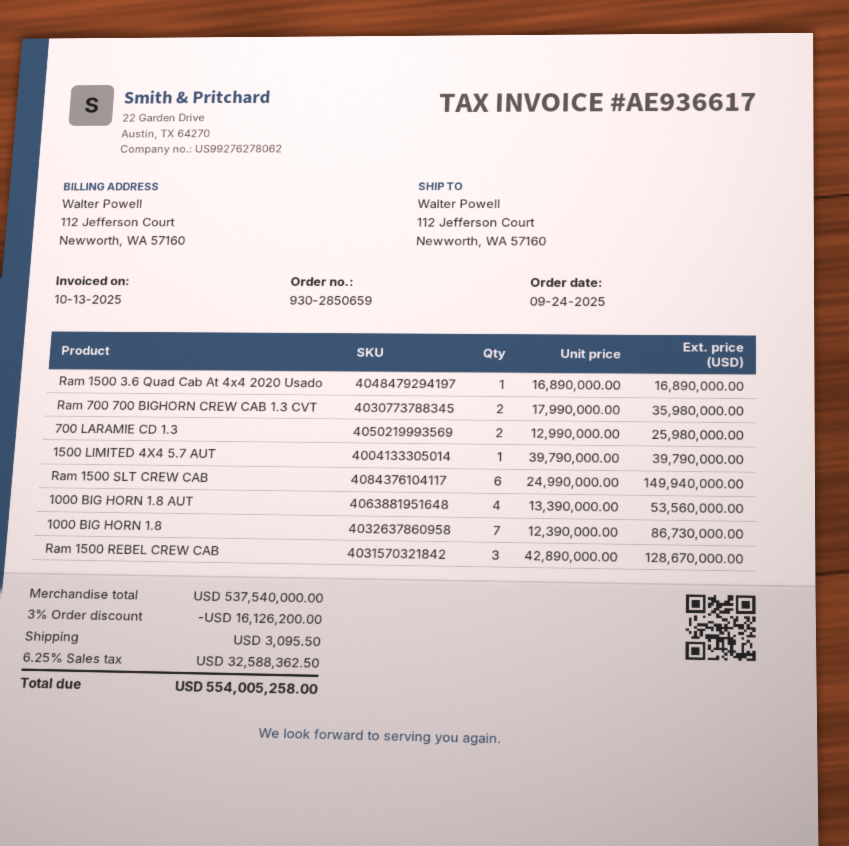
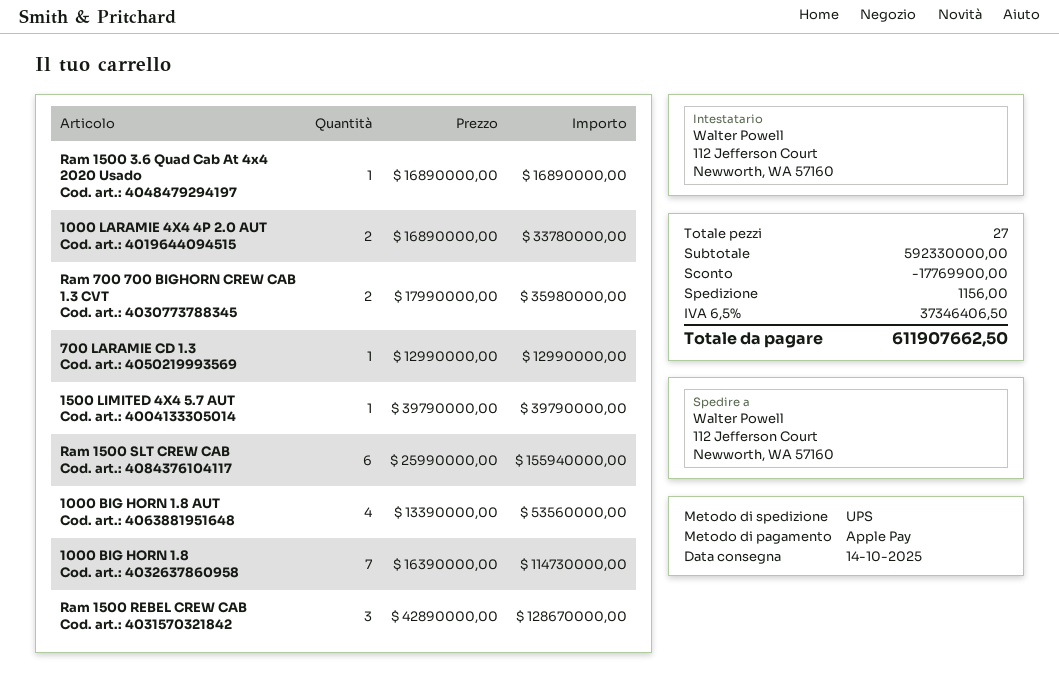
700 LARAMIE CD 1.3: 2 x 12990000.00 = 25980000.00 -> 1 x 12990000.00 = 12990000.00
Ram 1500 SLT CREW CAB: 6 x 24990000.00 = 149940000.00 -> 6 x 25990000.00 = 155940000.00
1000 BIG HORN 1.8: 7 x 12390000.00 = 86730000.00 -> 7 x 16390000.00 = 114730000.00
1000 LARAMIE 4X4 4P 2.0 AUT: none -> 2 x 16890000.00 = 33780000.00
subtotal: 537540000.00 -> 592330000.00
discount: 16126200.00 -> 17769900.00
shipping: 3095.50 -> 1156.00
tax: 6.25% = 32588362.50 -> 6.5% = 37346406.50
total: 554005258.00 -> 611907662.50

